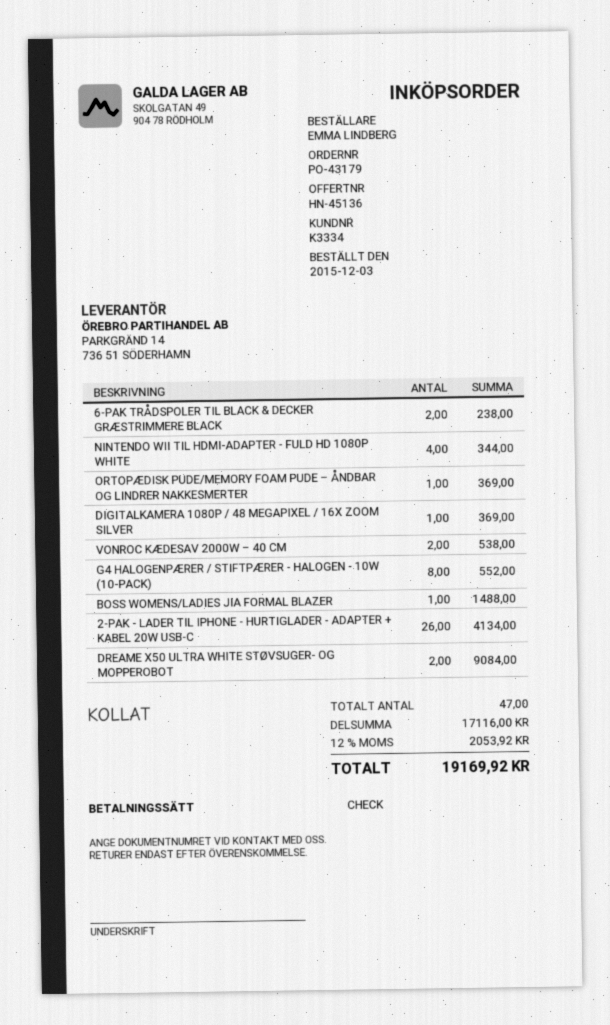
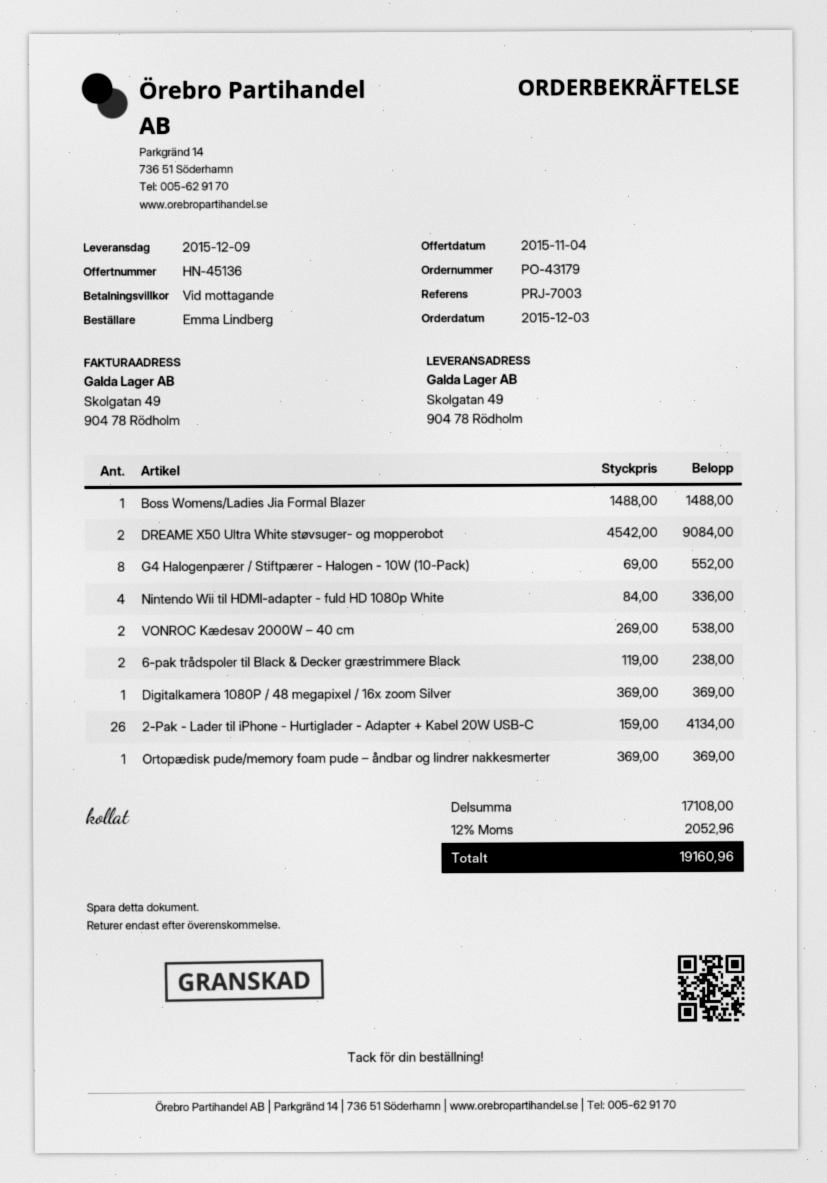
NINTENDO WII TIL HDMI-ADAPTER - FULD HD 1080P WHITE: 4 for 344.00 -> 4 for 336.00
subtotal: 17116.00 -> 17108.00
tax: 12% = 2053.92 -> 12% = 2052.96
total: 19169.92 -> 19160.96

